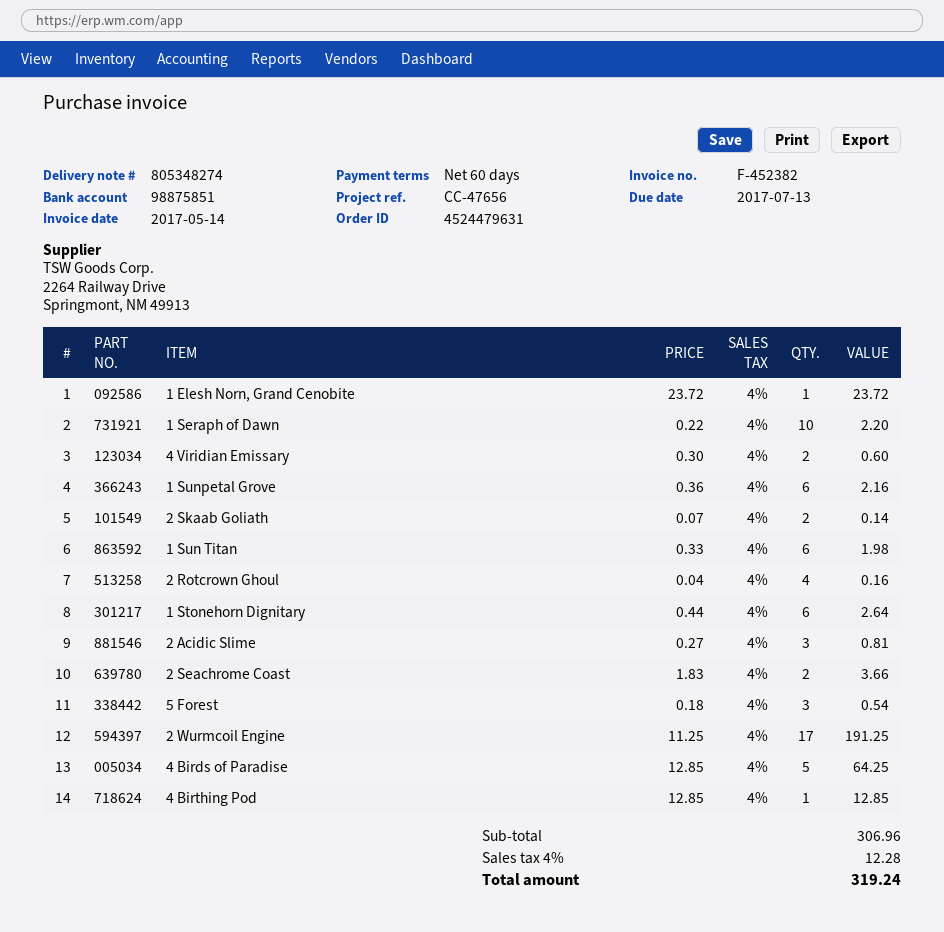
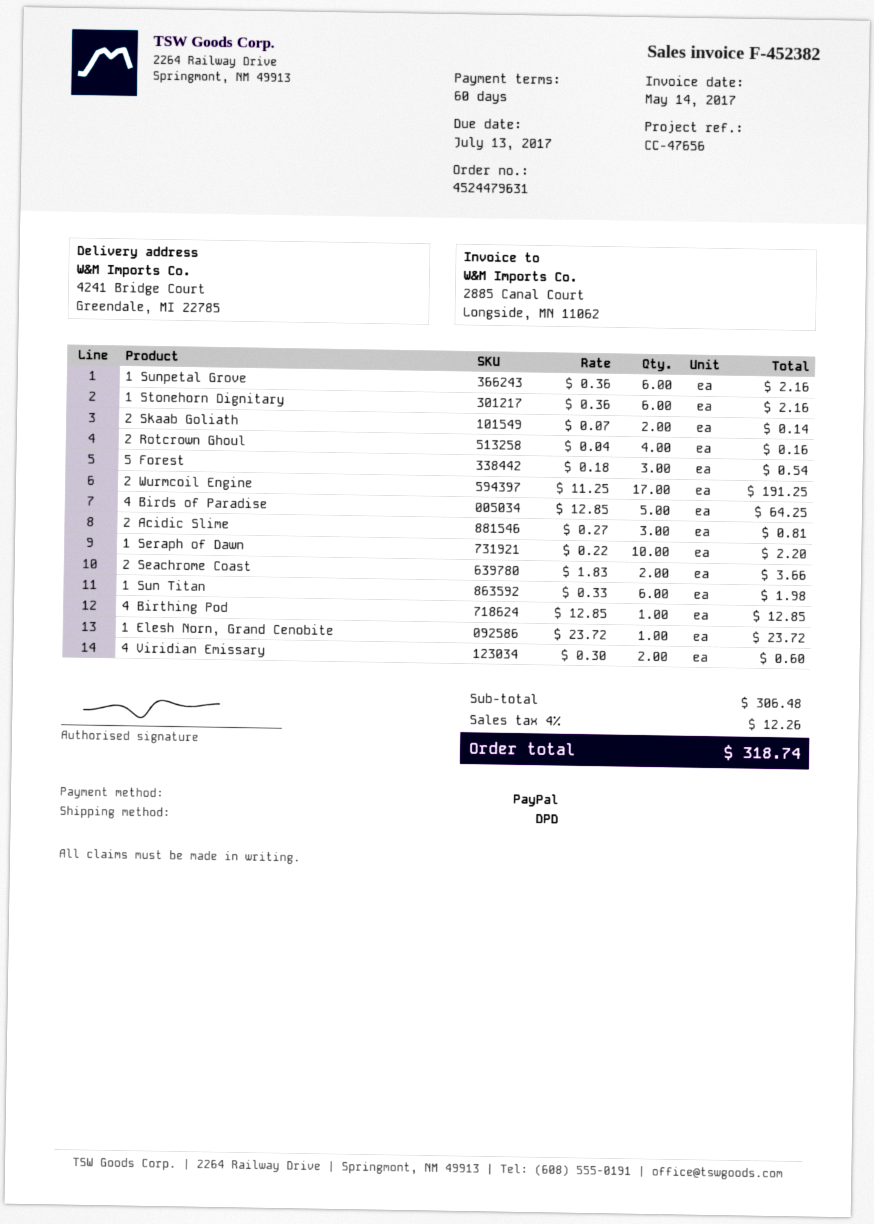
1 Stonehorn Dignitary: 6 x 0.44 = 2.64 -> 6 x 0.36 = 2.16
subtotal: 306.96 -> 306.48
tax: 4% = 12.28 -> 4% = 12.26
total: 319.24 -> 318.74

